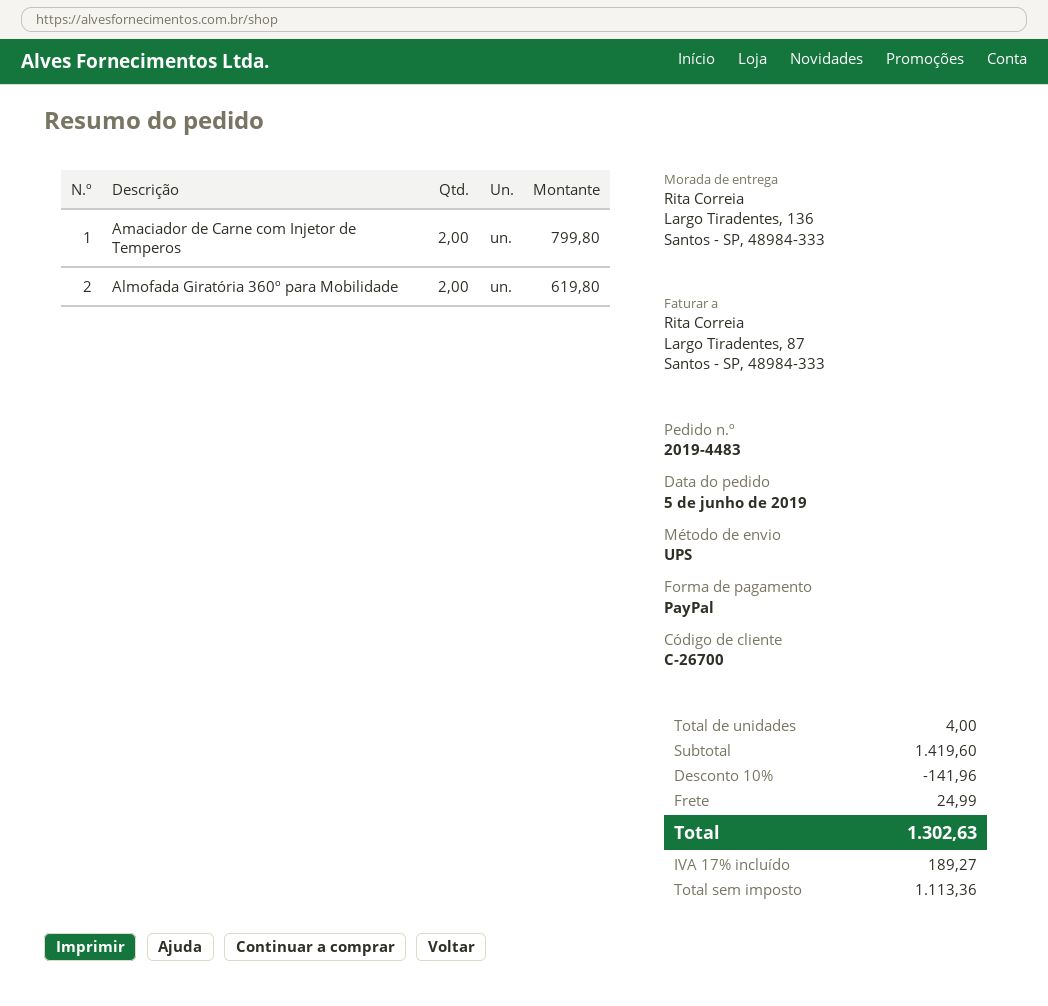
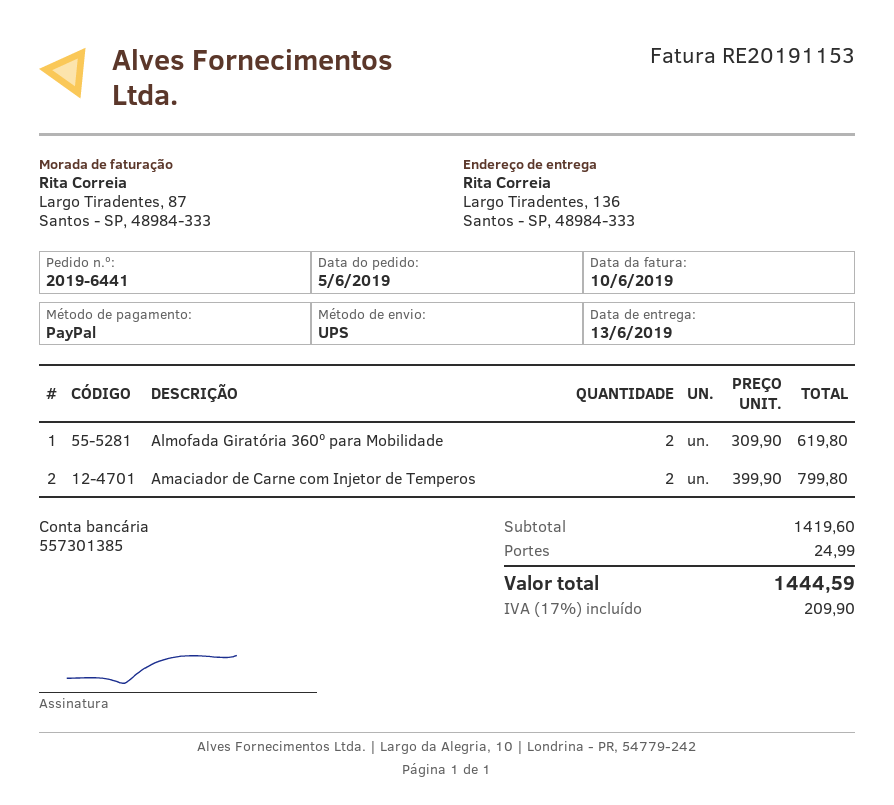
order number: 2019-4483 -> 2019-6441
discount: 10% = 141.96 -> none
tax: 17% = 189.27 -> 17% = 209.90
total: 1302.63 -> 1444.59

